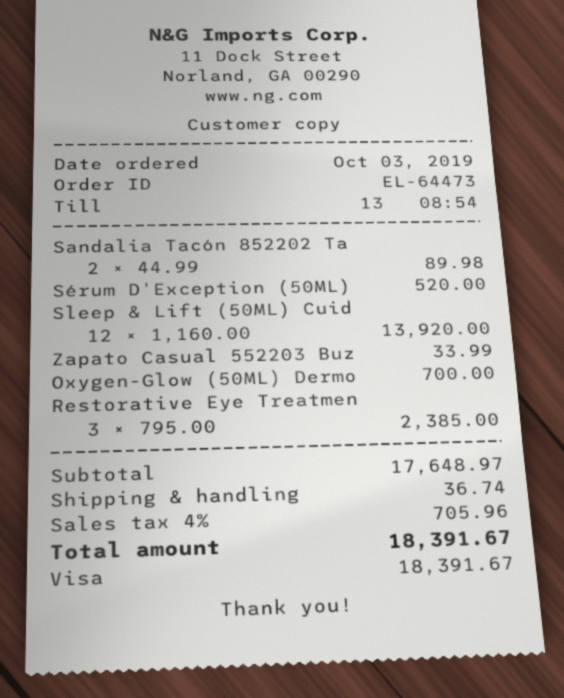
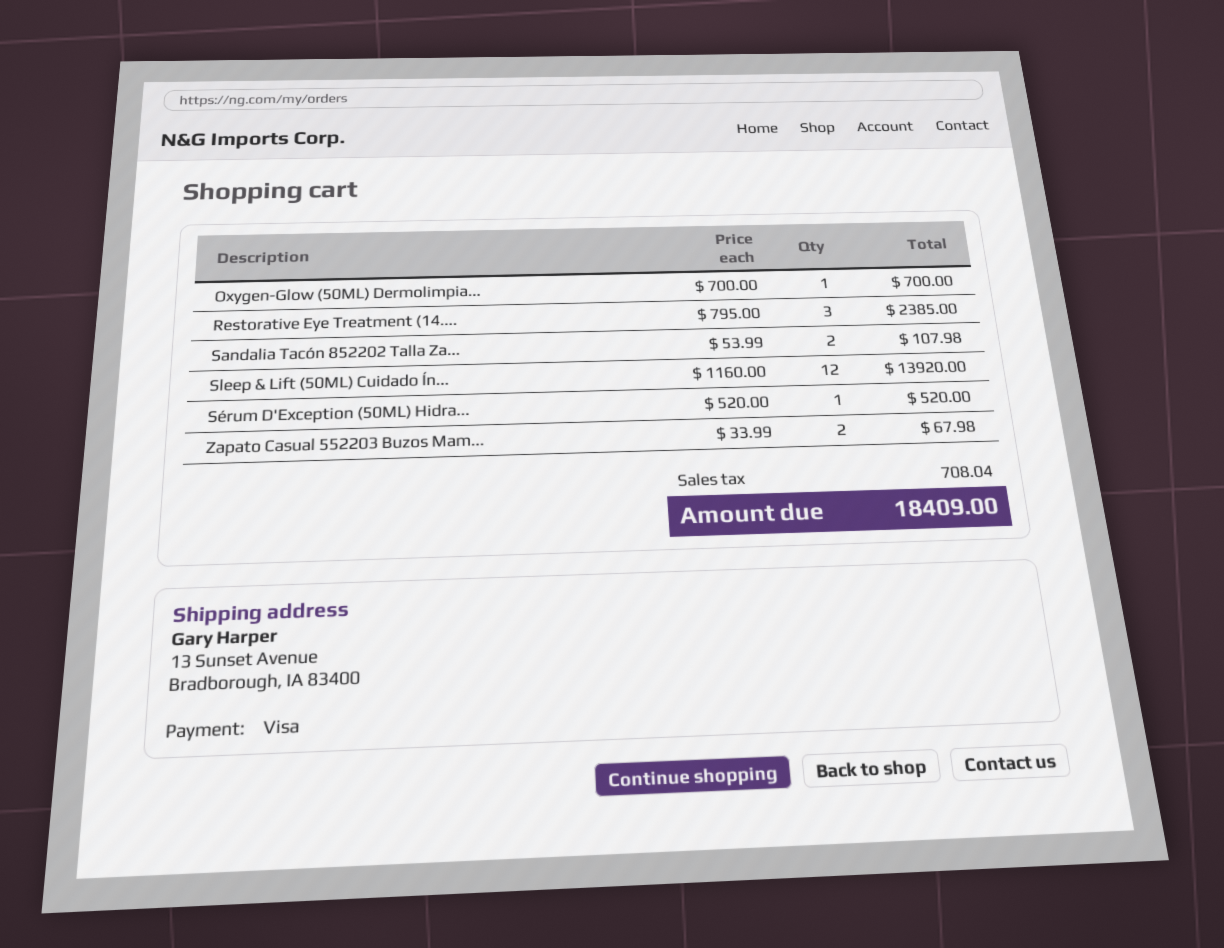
Sandalia Tacón 852202 Ta: 2 x 44.99 = 89.98 -> 2 x 53.99 = 107.98
Zapato Casual 552203 Buz: 1 x 33.99 = 33.99 -> 2 x 33.99 = 67.98
shipping: 36.74 -> none
tax: 705.96 -> 708.04
total: 18391.67 -> 18409.00

